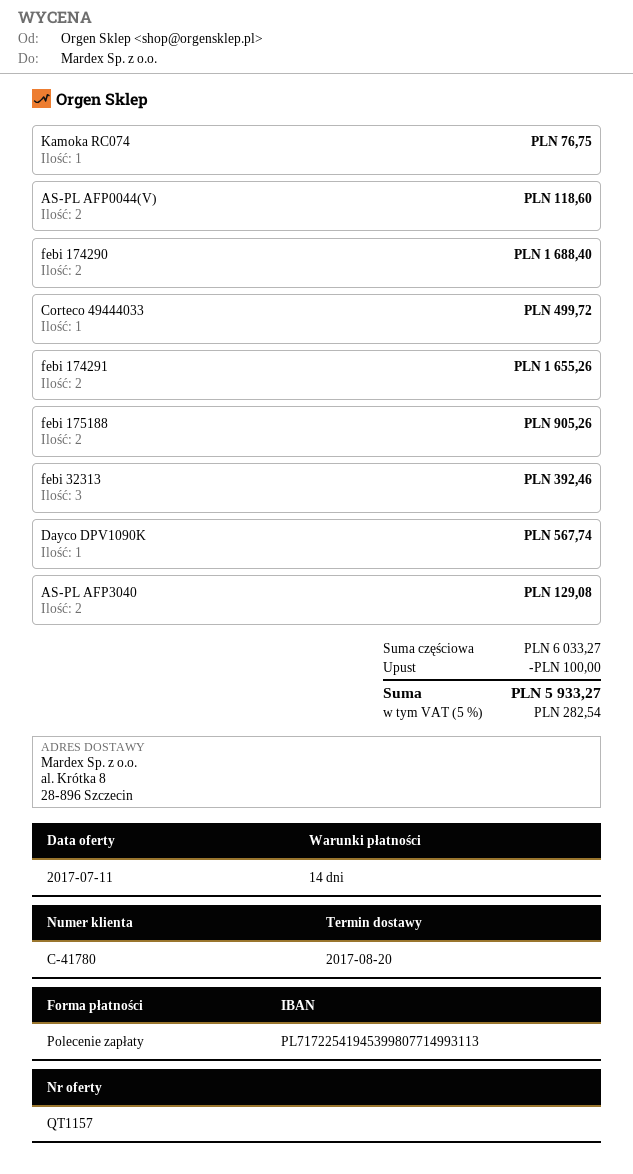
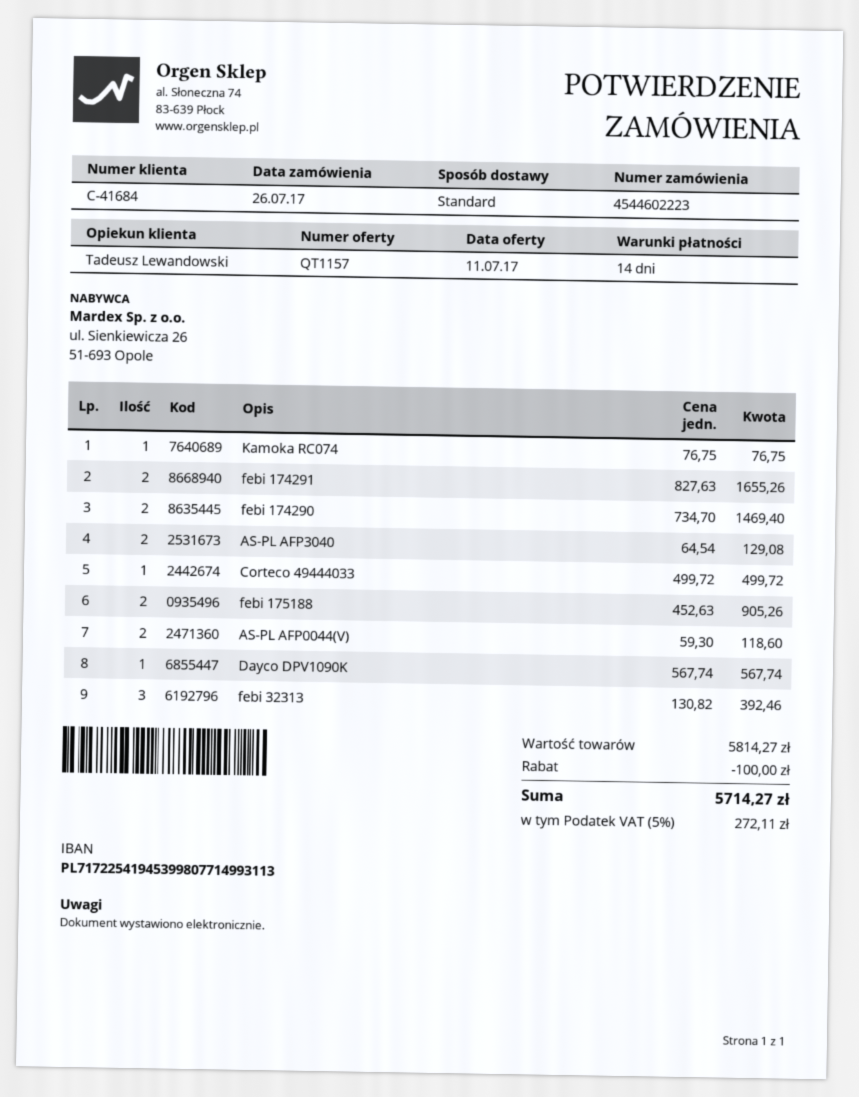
customer number: C-41780 -> C-41684
febi 174290: 2 for 1688.40 -> 2 for 1469.40
subtotal: 6033.27 -> 5814.27
tax: 5% = 282.54 -> 5% = 272.11
total: 5933.27 -> 5714.27

